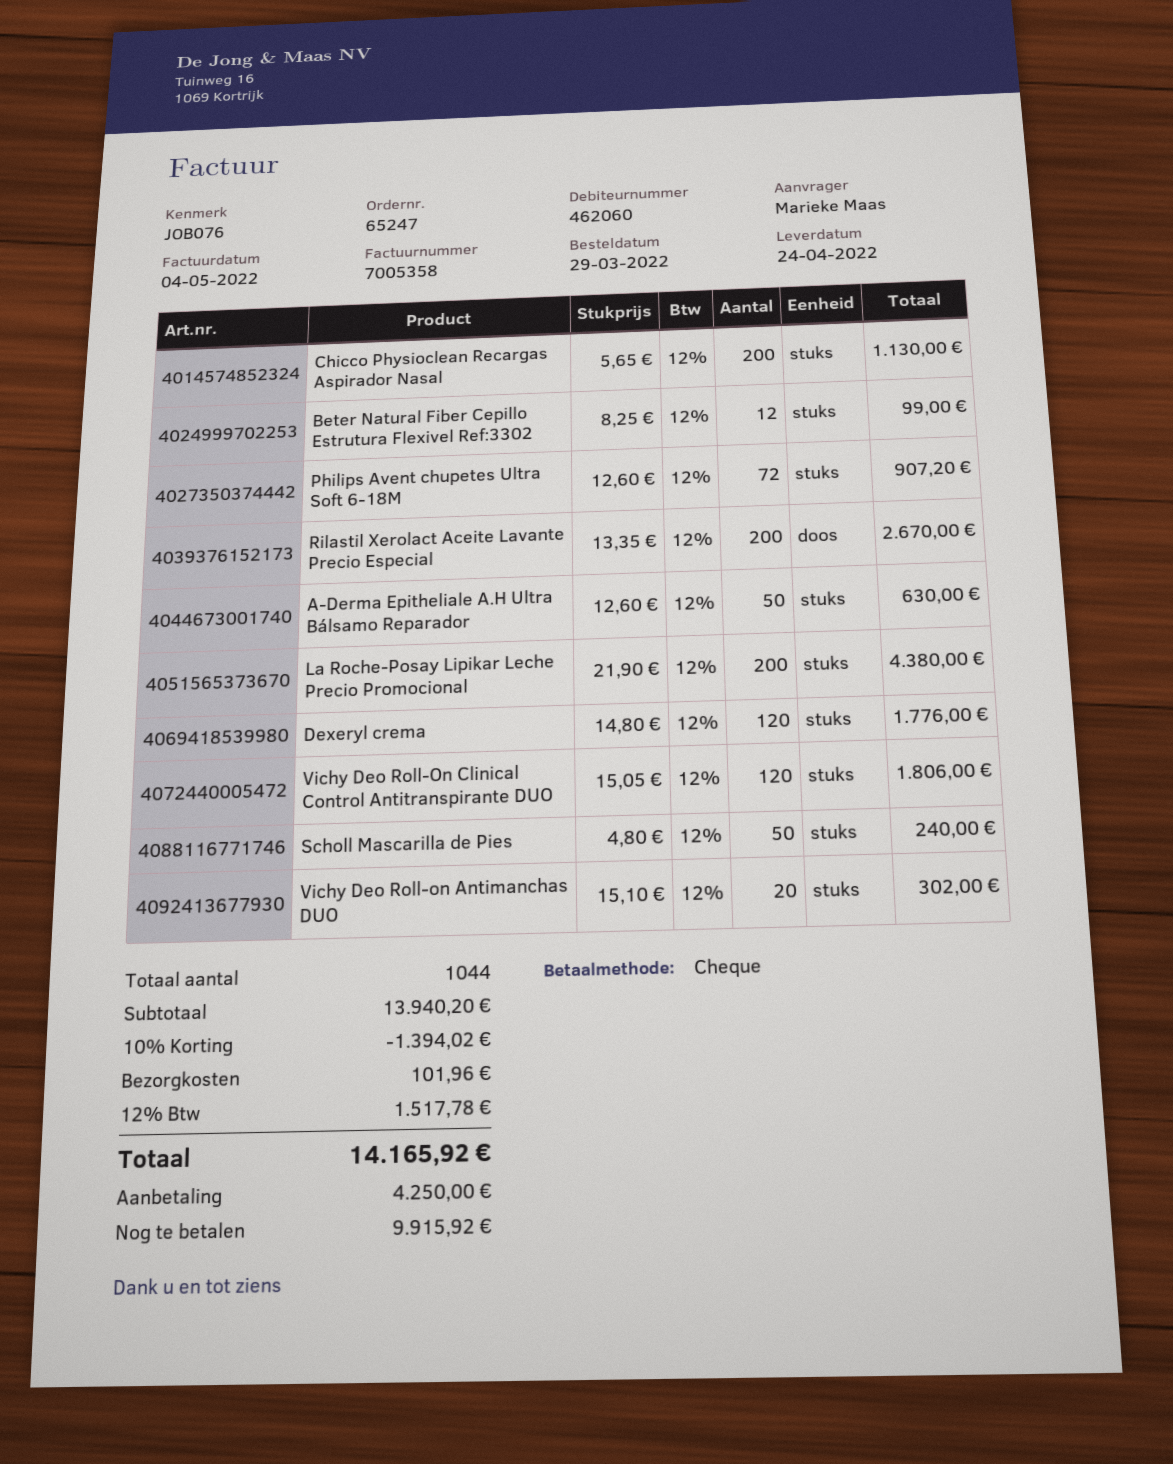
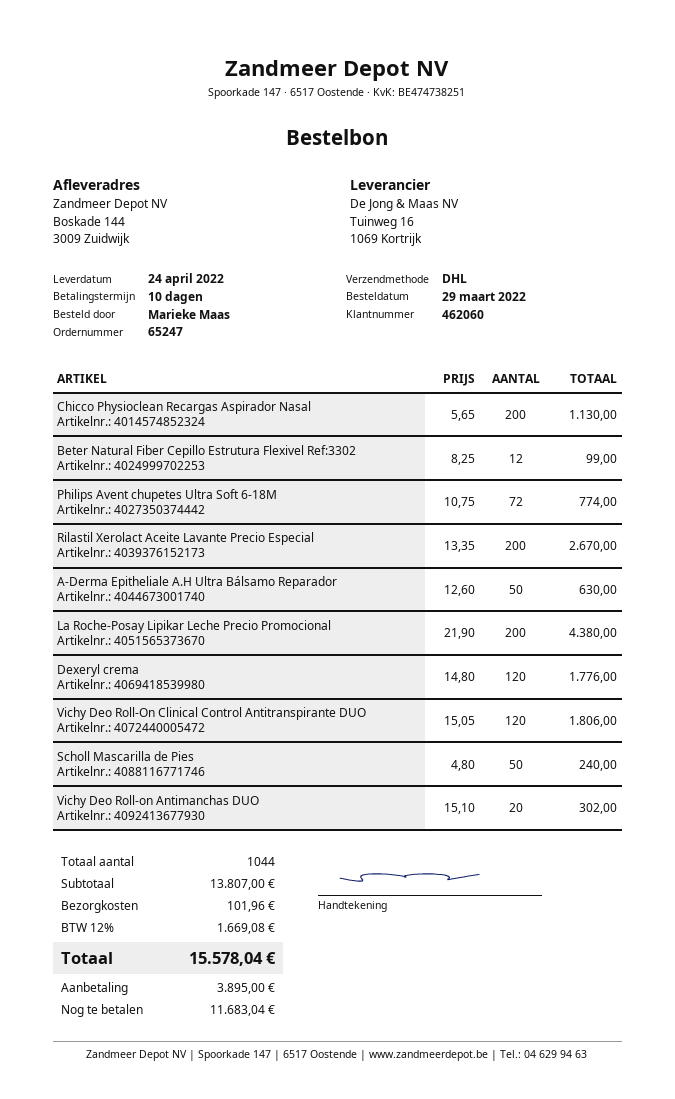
Philips Avent chupetes Ultra Soft 6-18M: 72 x 12.60 = 907.20 -> 72 x 10.75 = 774.00
subtotal: 13940.20 -> 13807.00
discount: 10% = 1394.02 -> none
tax: 12% = 1517.78 -> 12% = 1669.08
total: 14165.92 -> 15578.04
deposit: 4250.00 -> 3895.00
balance: 9915.92 -> 11683.04

